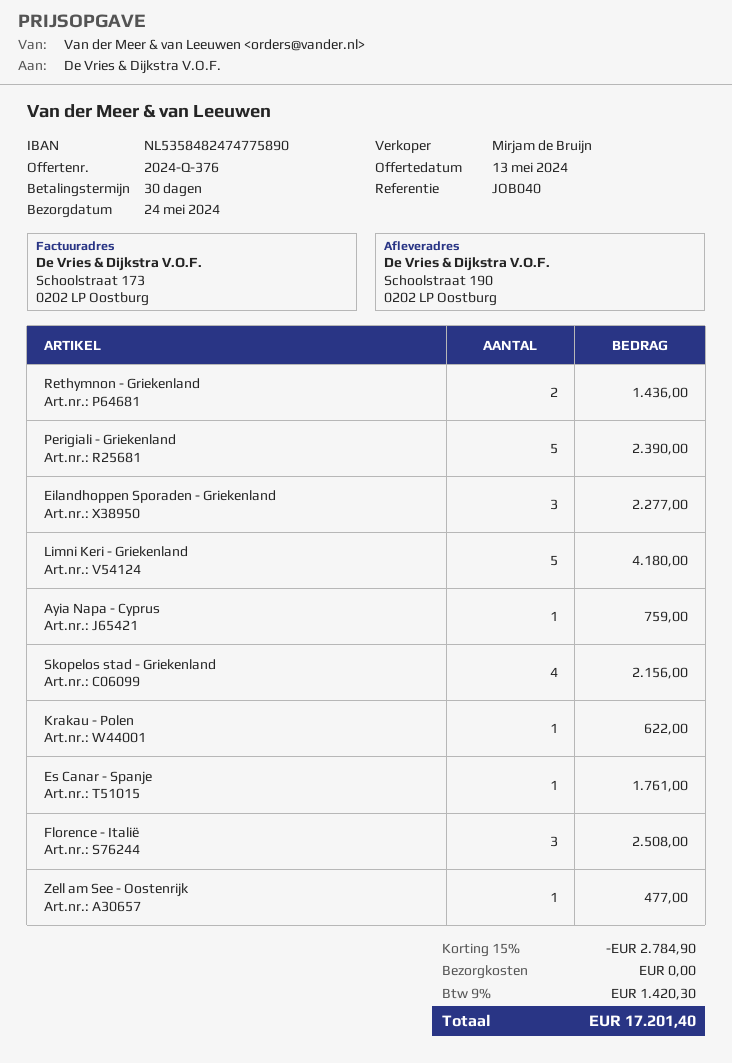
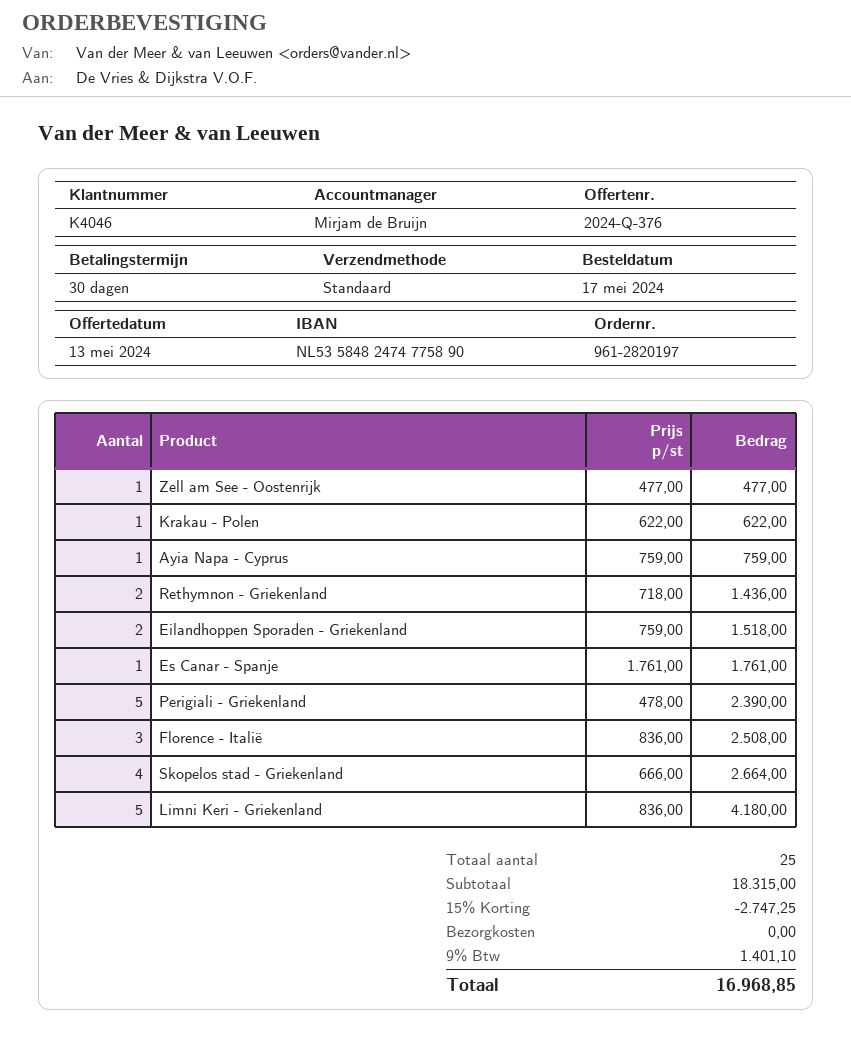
Eilandhoppen Sporaden - Griekenland: 3 for 2277.00 -> 2 for 1518.00
Skopelos stad - Griekenland: 4 for 2156.00 -> 4 for 2664.00
discount: 15% = 2784.90 -> 15% = 2747.25
tax: 9% = 1420.30 -> 9% = 1401.10
total: 17201.40 -> 16968.85

